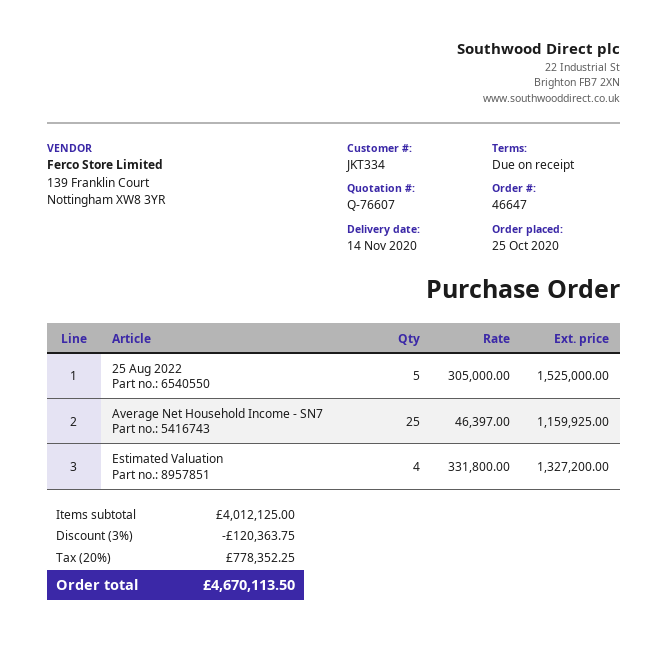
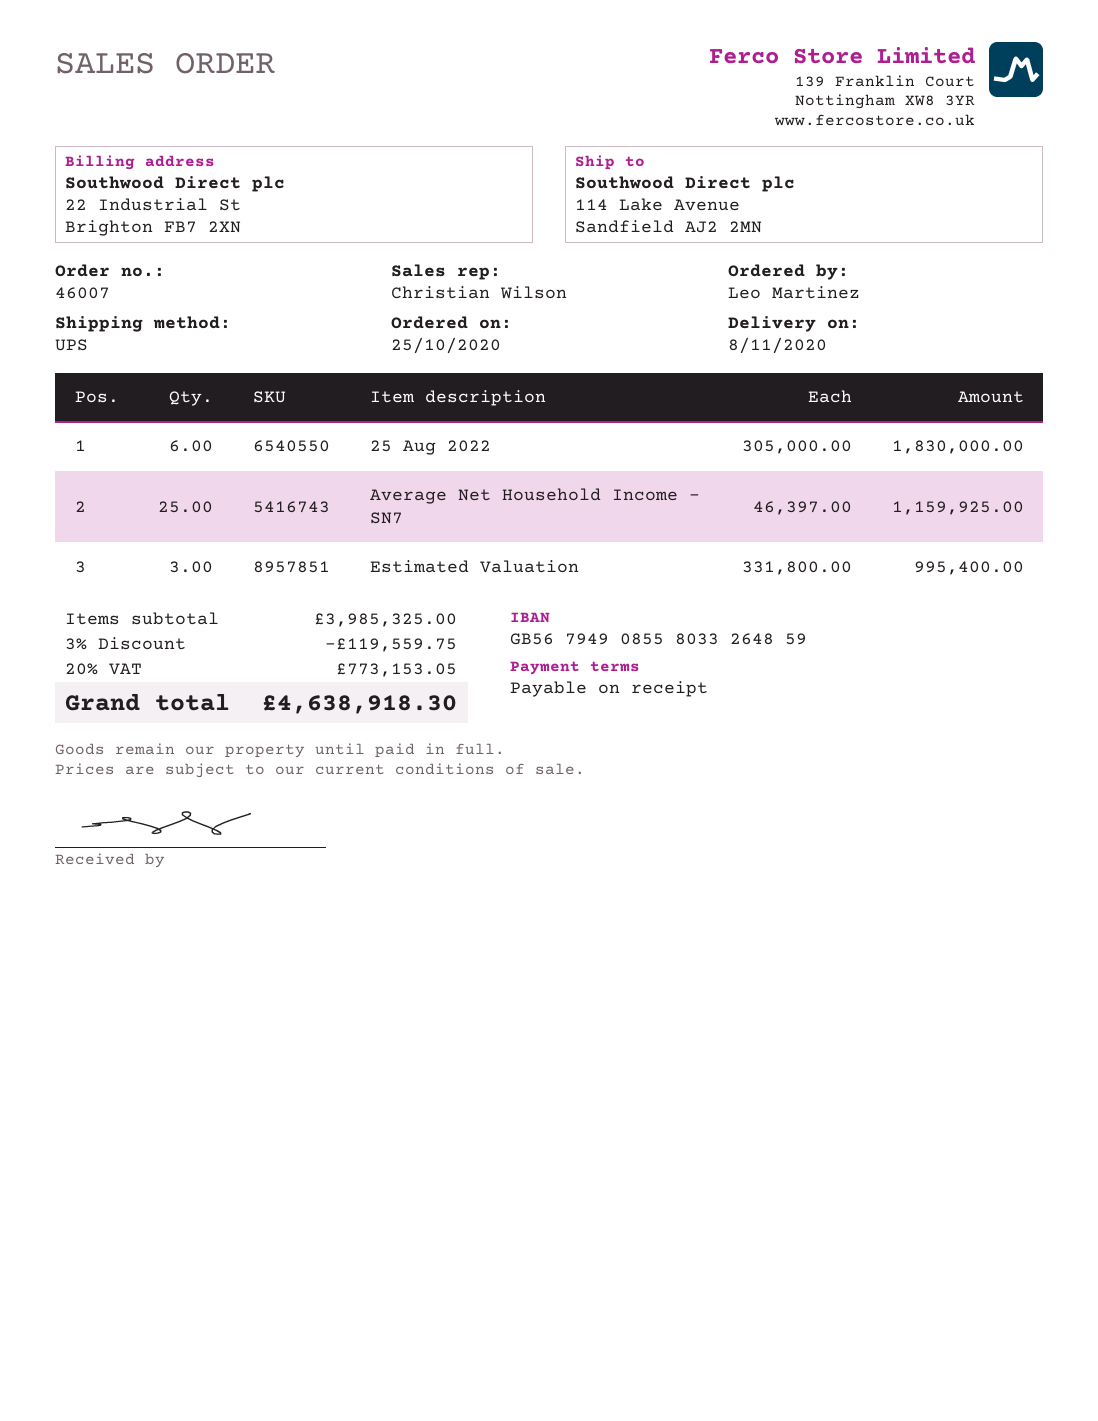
order number: 46647 -> 46007
delivery date: 2020-11-14 -> 2020-11-08
25 Aug 2022: 5 x 305000.00 = 1525000.00 -> 6 x 305000.00 = 1830000.00
Estimated Valuation: 4 x 331800.00 = 1327200.00 -> 3 x 331800.00 = 995400.00
subtotal: 4012125.00 -> 3985325.00
discount: 3% = 120363.75 -> 3% = 119559.75
tax: 20% = 778352.25 -> 20% = 773153.05
total: 4670113.50 -> 4638918.30

